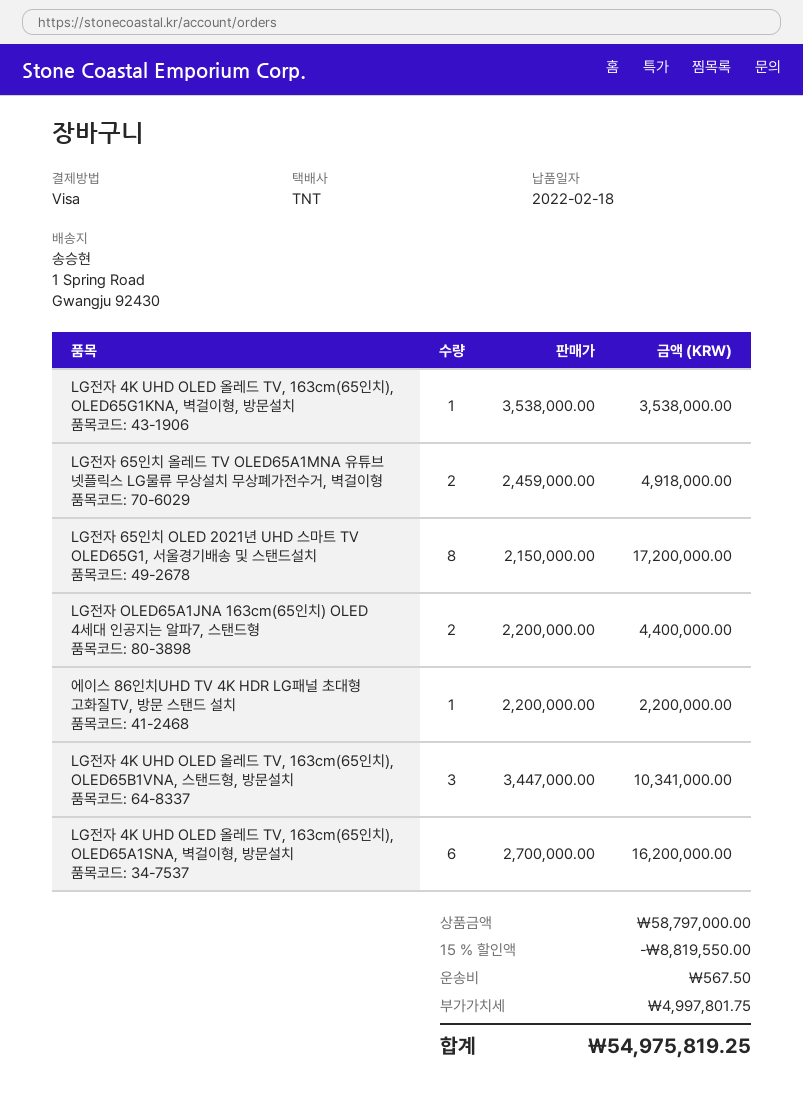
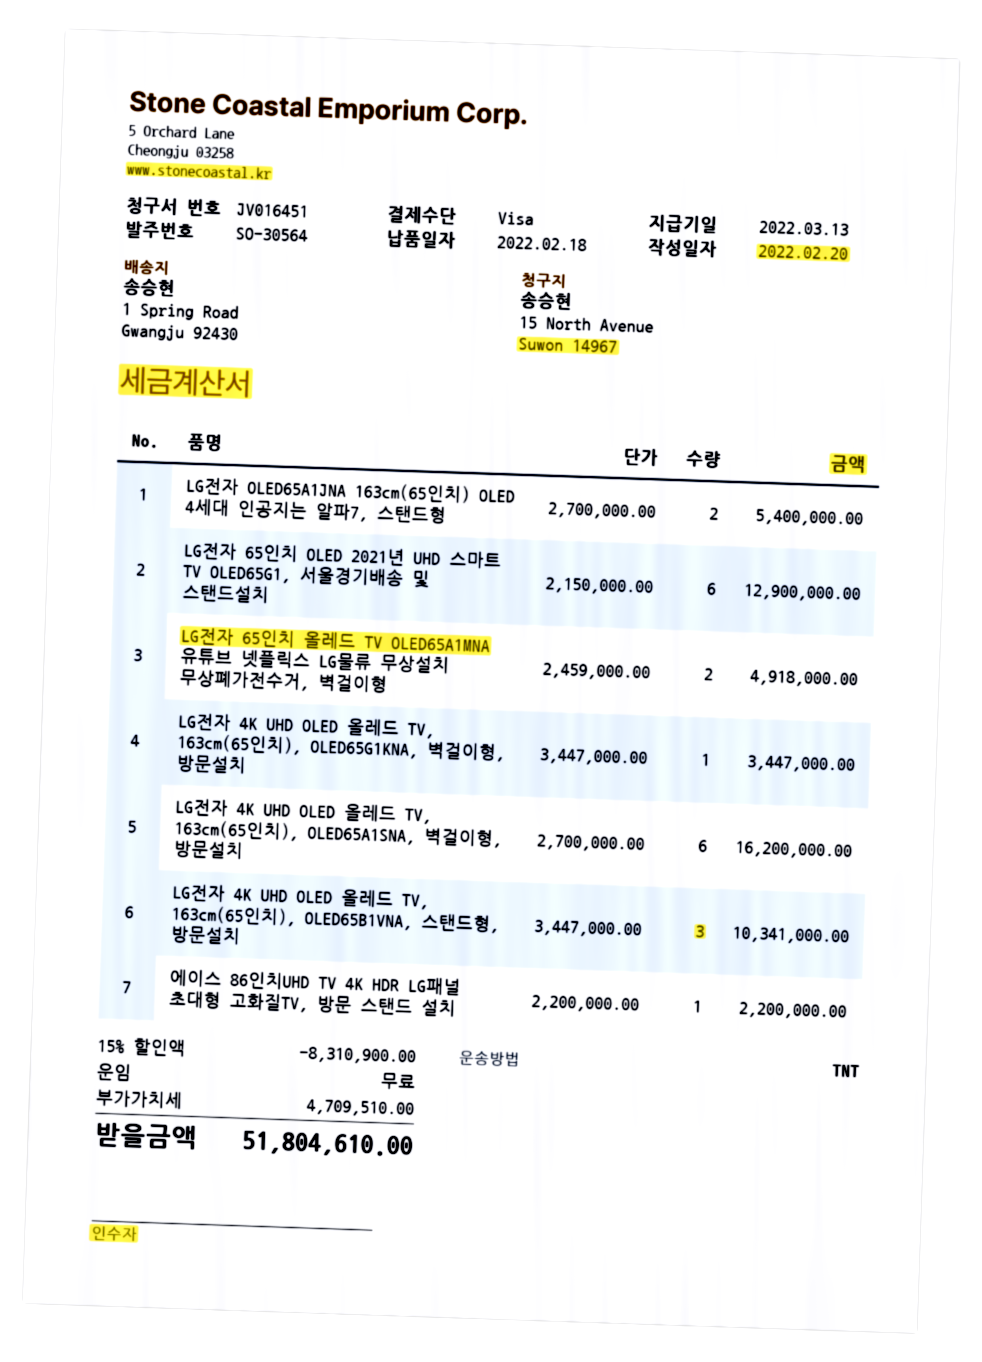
LG전자 4K UHD OLED 올레드 TV, 163cm(65인치), OLED65G1KNA, 벽걸이형, 방문설치: 1 x 3538000.00 = 3538000.00 -> 1 x 3447000.00 = 3447000.00
LG전자 65인치 OLED 2021년 UHD 스마트 TV OLED65G1, 서울경기배송 및 스탠드설치: 8 x 2150000.00 = 17200000.00 -> 6 x 2150000.00 = 12900000.00
LG전자 OLED65A1JNA 163cm(65인치) OLED 4세대 인공지는 알파7, 스탠드형: 2 x 2200000.00 = 4400000.00 -> 2 x 2700000.00 = 5400000.00
discount: 15% = 8819550.00 -> 15% = 8310900.00
shipping: 567.50 -> 0.00
tax: 4997801.75 -> 4709510.00
total: 54975819.25 -> 51804610.00

